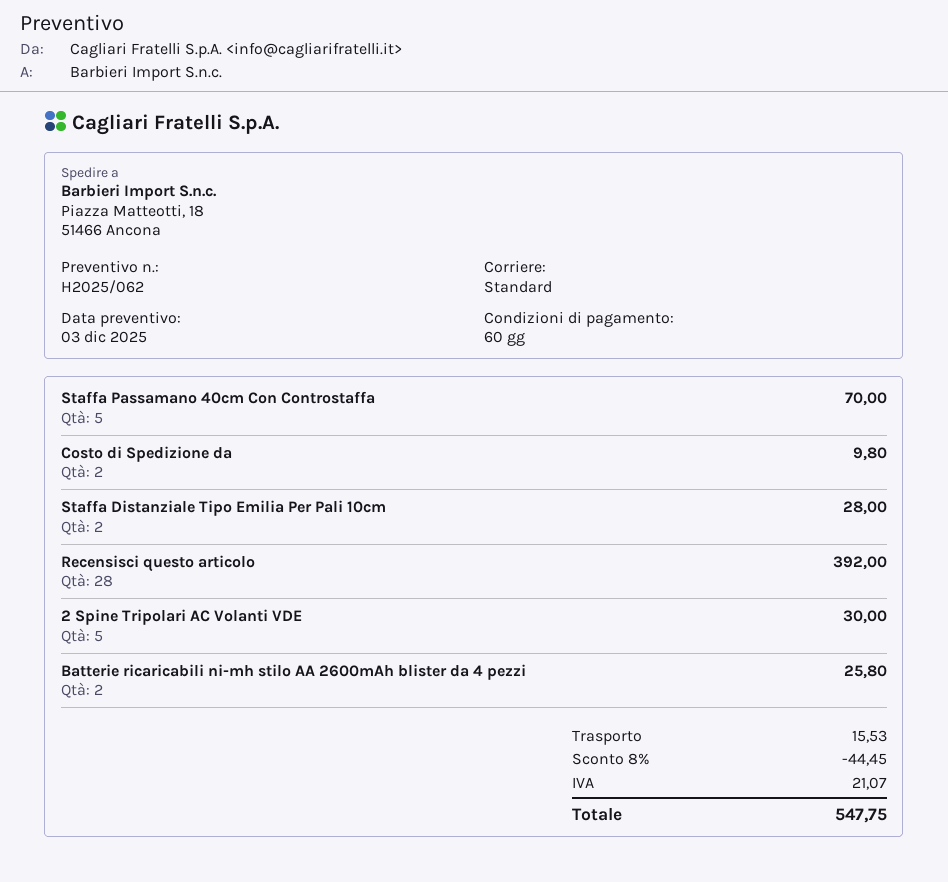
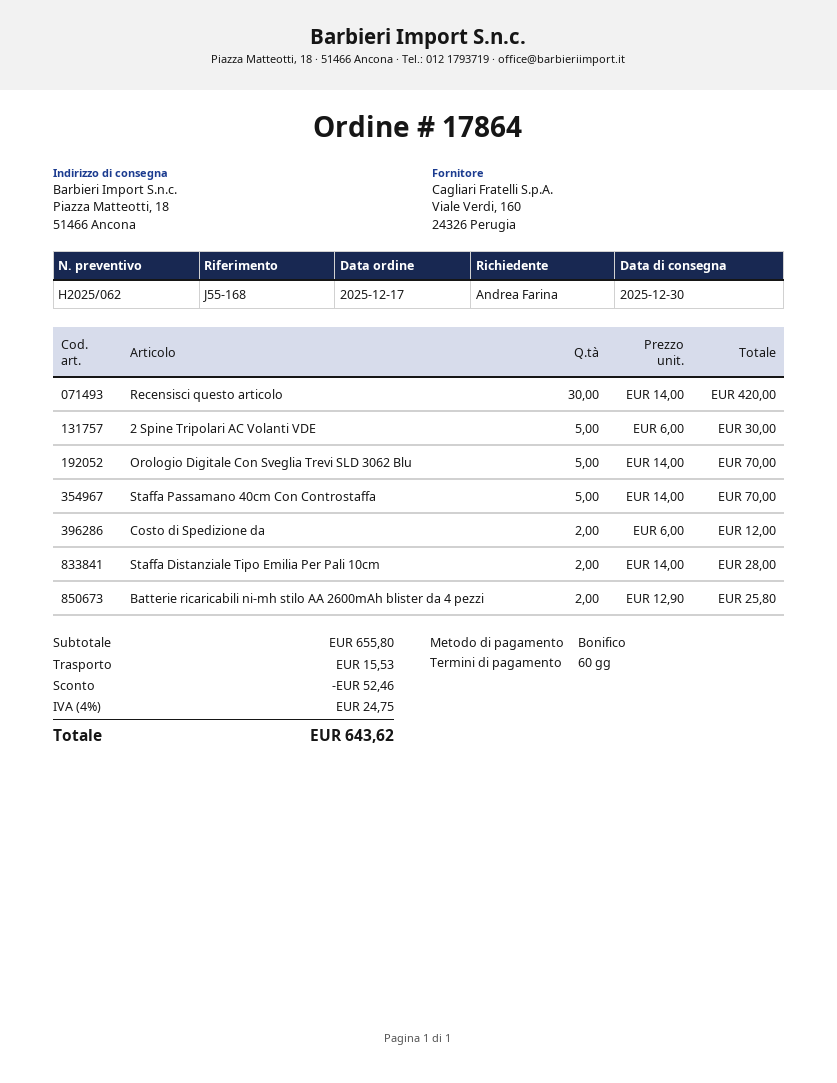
Costo di Spedizione da: 2 for 9.80 -> 2 for 12.00
Recensisci questo articolo: 28 for 392.00 -> 30 for 420.00
Orologio Digitale Con Sveglia Trevi SLD 3062 Blu: none -> 5 for 70.00
discount: 44.45 -> 52.46
tax: 21.07 -> 24.75
total: 547.75 -> 643.62

